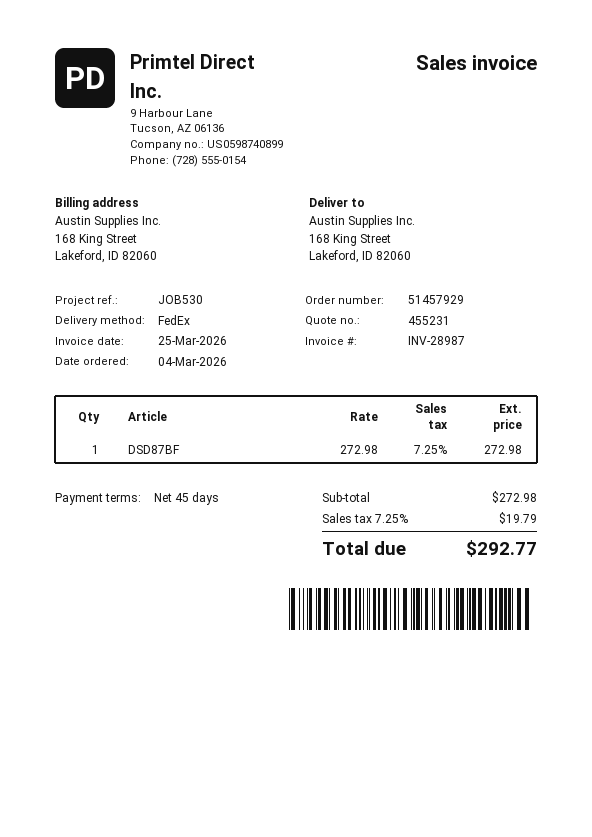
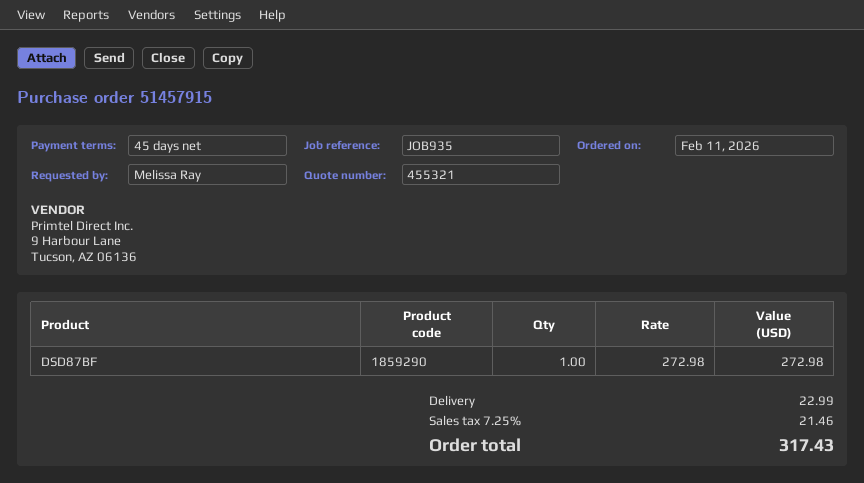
quote number: 455231 -> 455321
order number: 51457929 -> 51457915
order date: 2026-03-04 -> 2026-02-11
reference: JOB530 -> JOB935
shipping: none -> 22.99
tax: 7.25% = 19.79 -> 7.25% = 21.46
total: 292.77 -> 317.43

